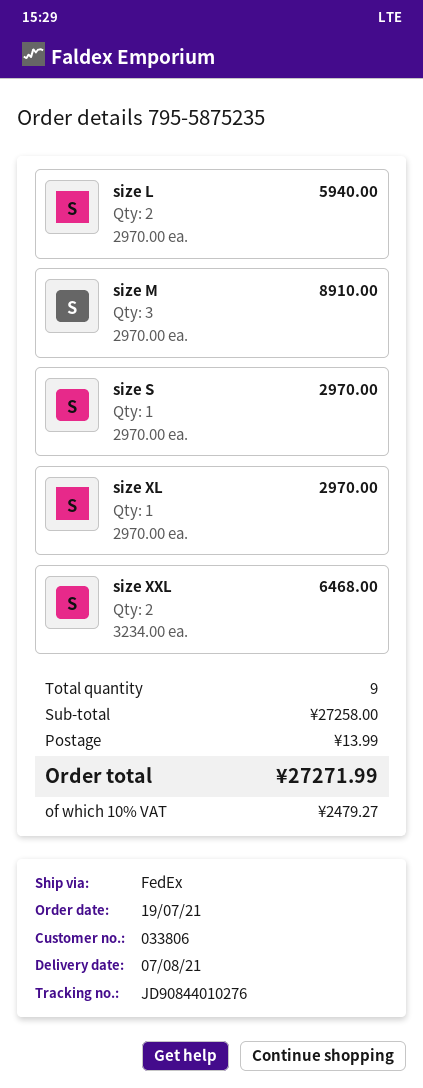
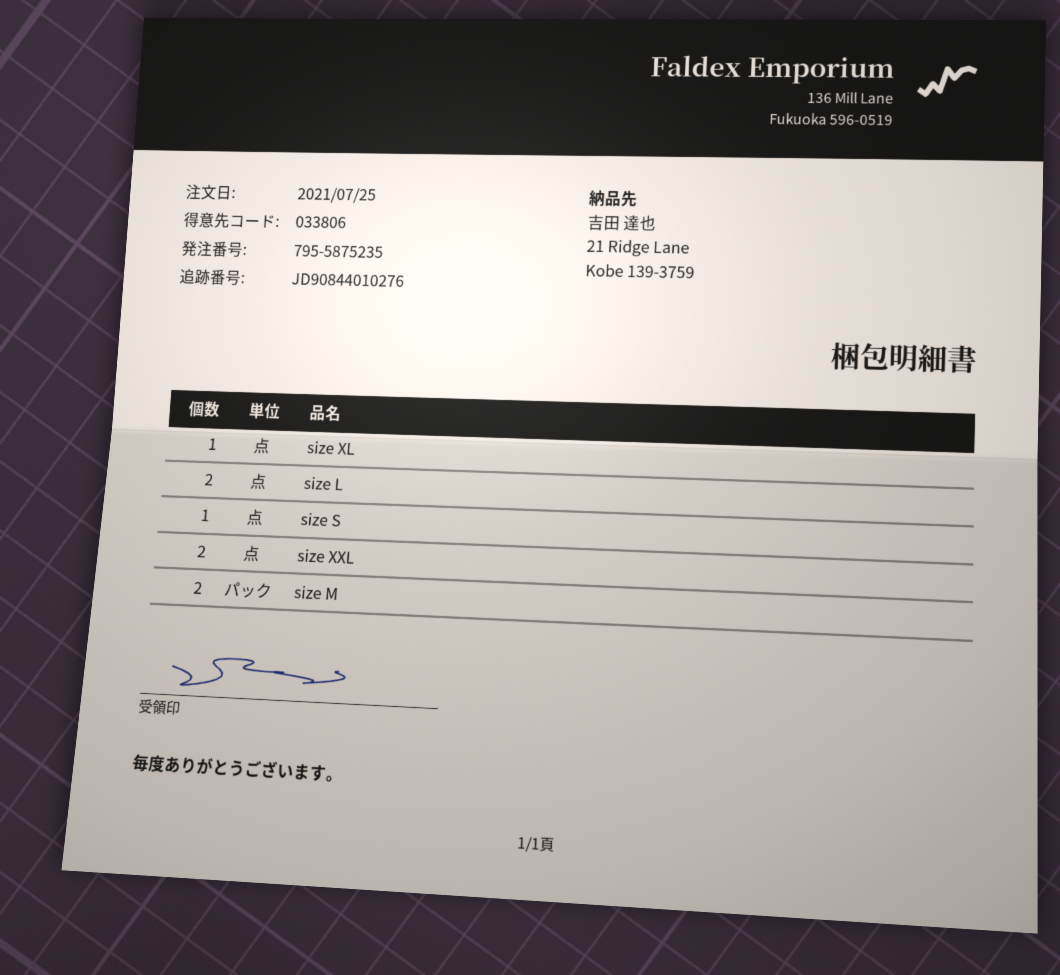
order date: 2021-07-19 -> 2021-07-25
size M: 3 -> 2

